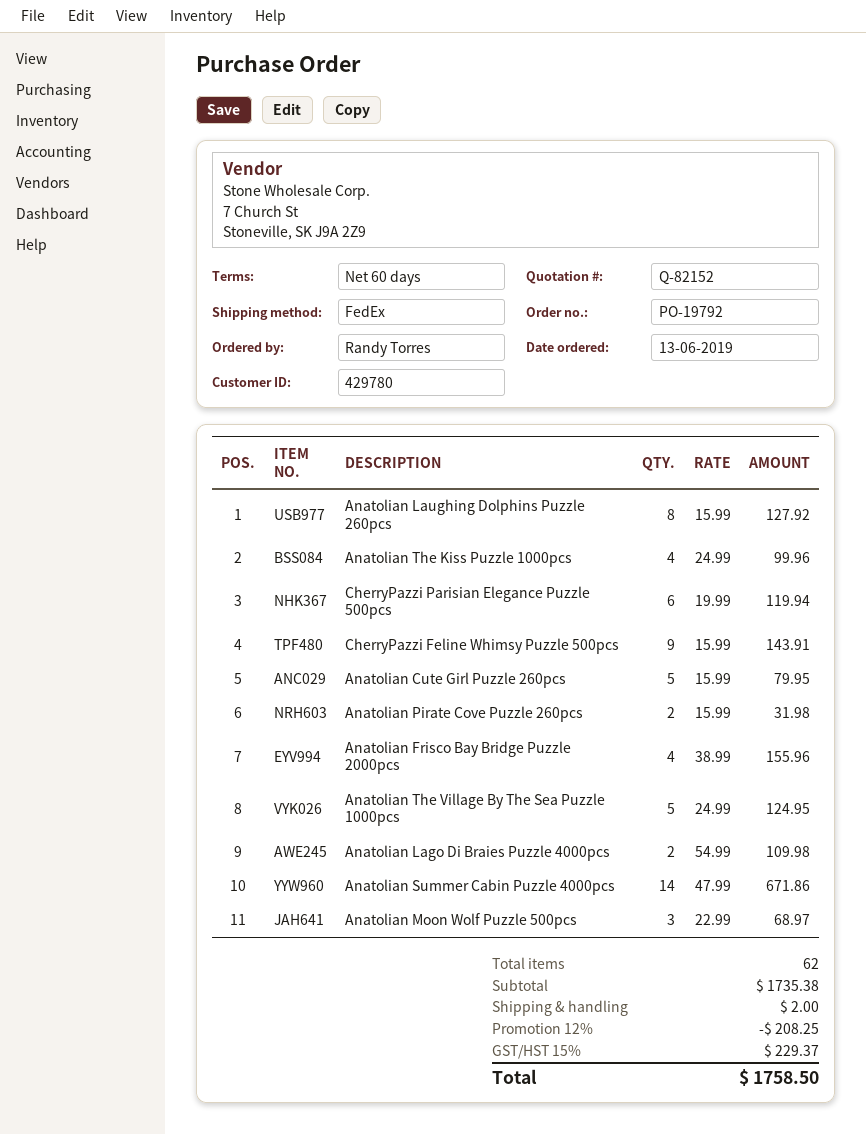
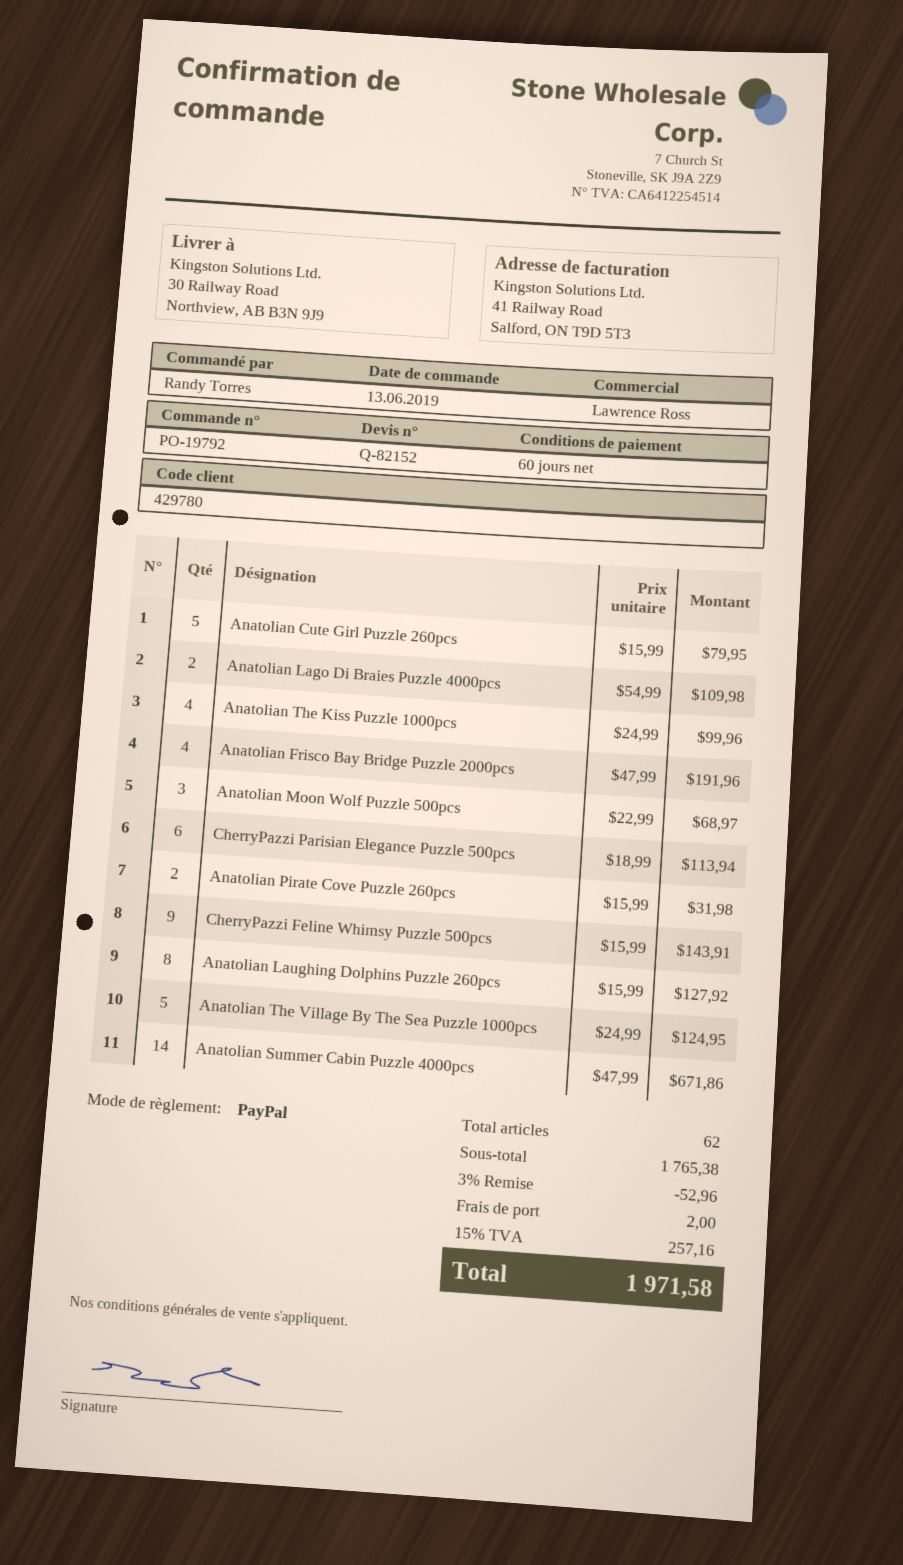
CherryPazzi Parisian Elegance Puzzle 500pcs: 6 x 19.99 = 119.94 -> 6 x 18.99 = 113.94
Anatolian Frisco Bay Bridge Puzzle 2000pcs: 4 x 38.99 = 155.96 -> 4 x 47.99 = 191.96
subtotal: 1735.38 -> 1765.38
discount: 12% = 208.25 -> 3% = 52.96
tax: 15% = 229.37 -> 15% = 257.16
total: 1758.50 -> 1971.58

